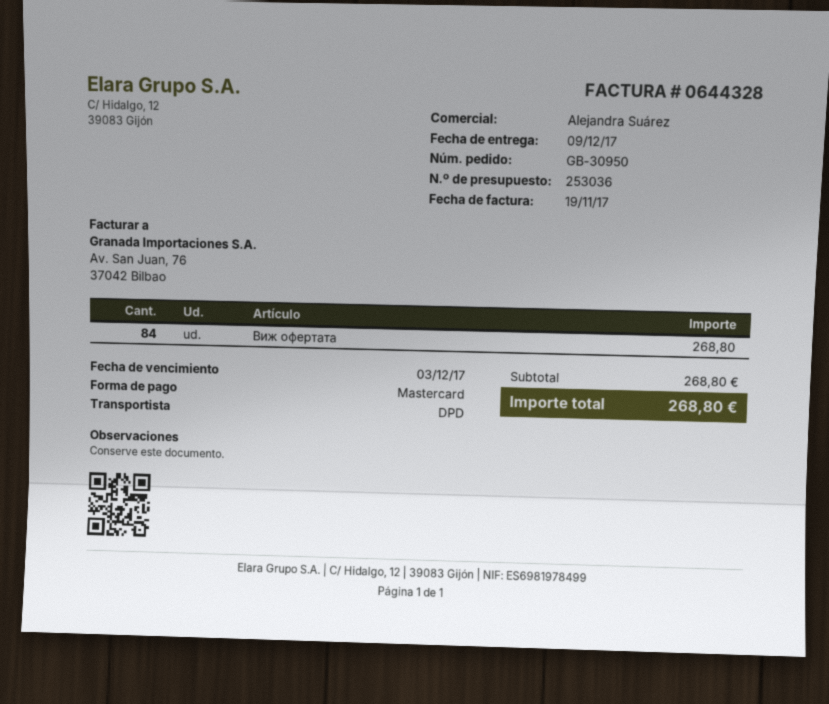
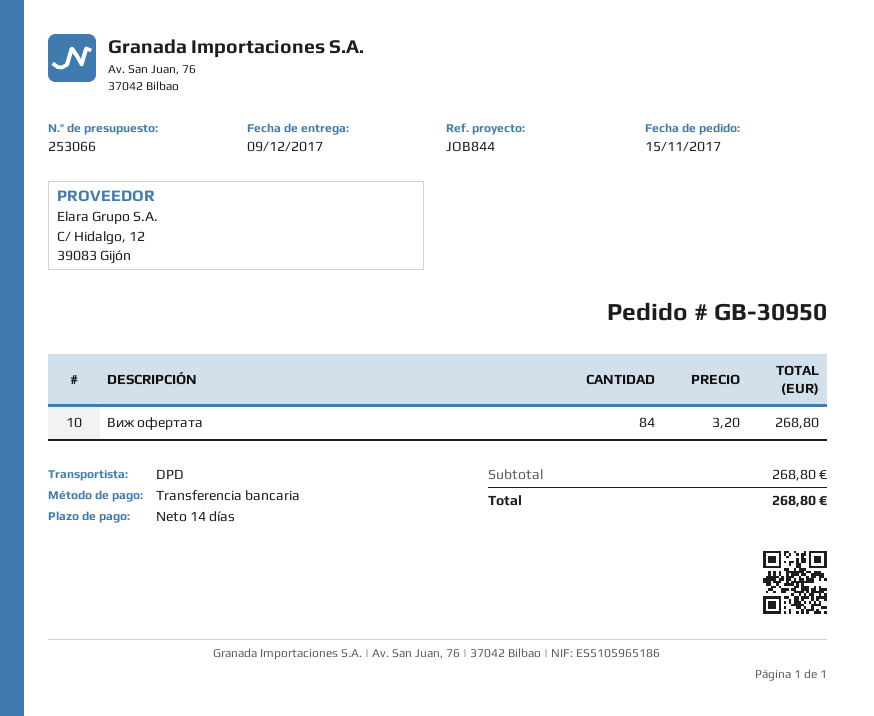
quote number: 253036 -> 253066
payment method: Mastercard -> bank transfer

